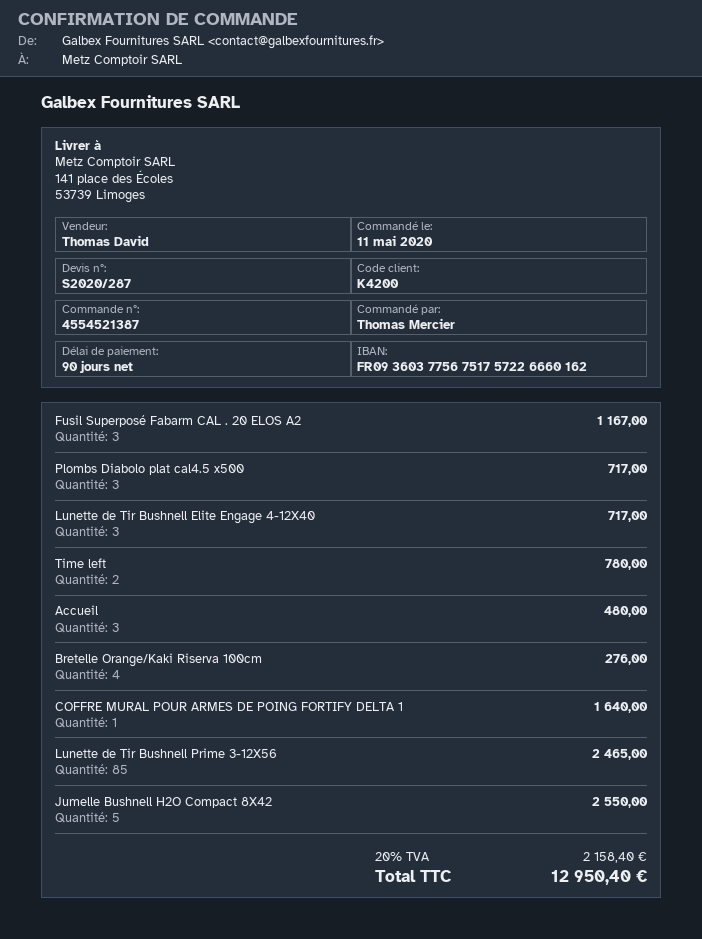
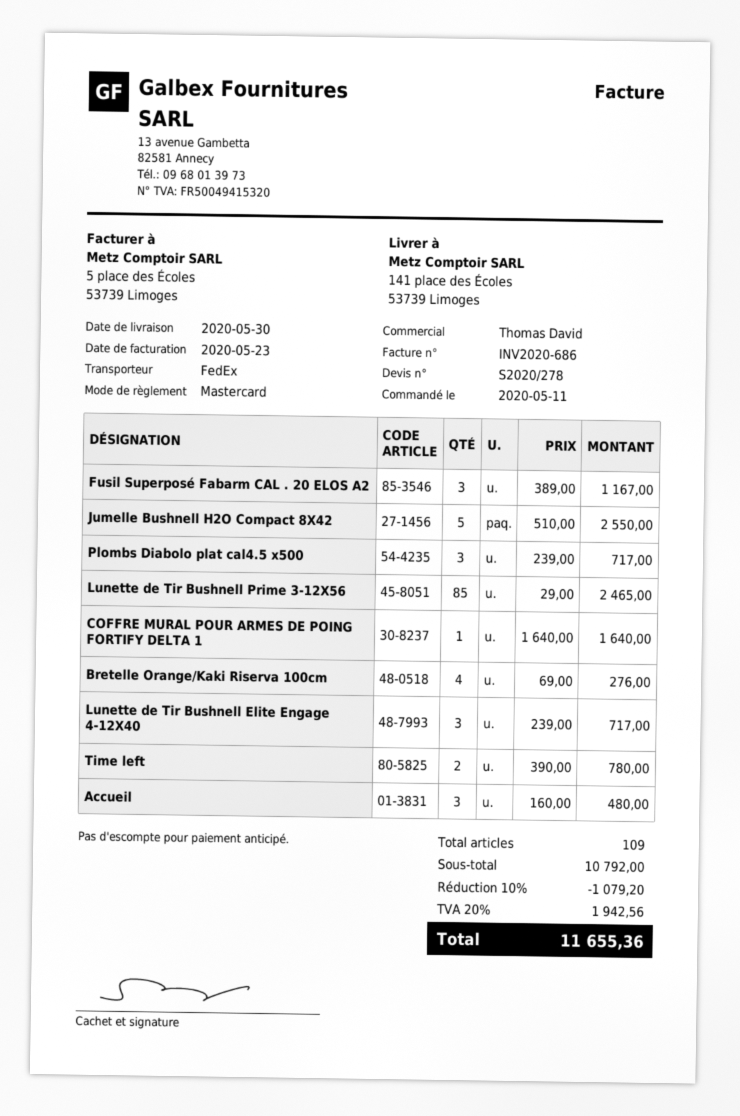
quote number: S2020/287 -> S2020/278
discount: none -> 10% = 1079.20
tax: 20% = 2158.40 -> 20% = 1942.56
total: 12950.40 -> 11655.36

